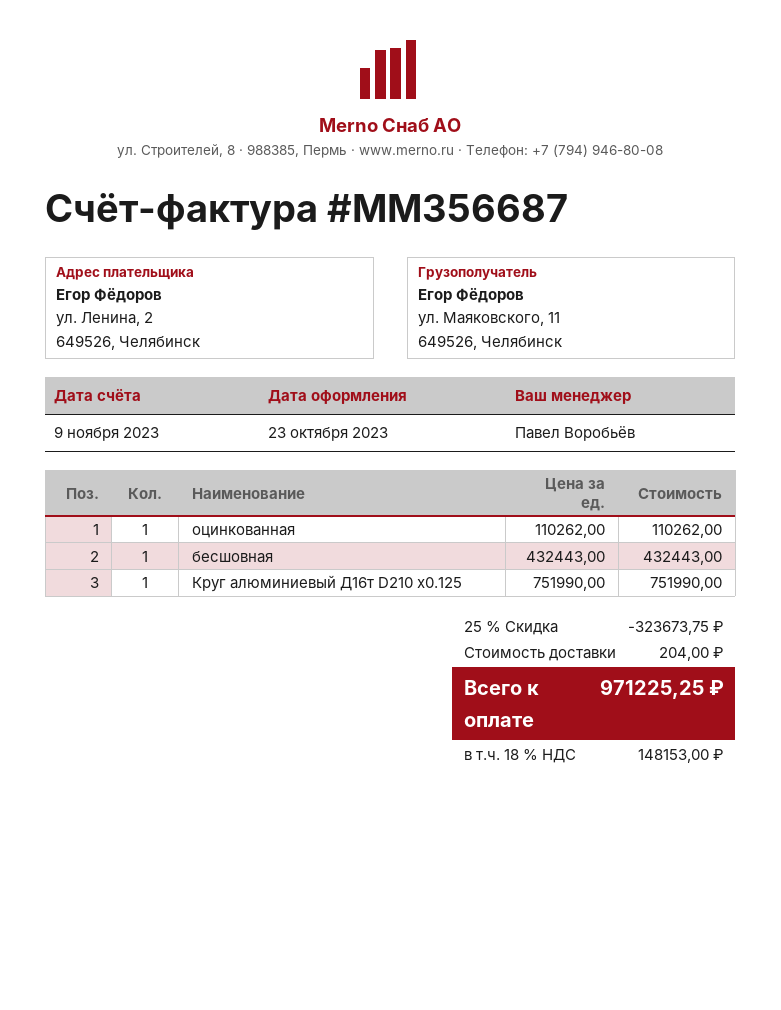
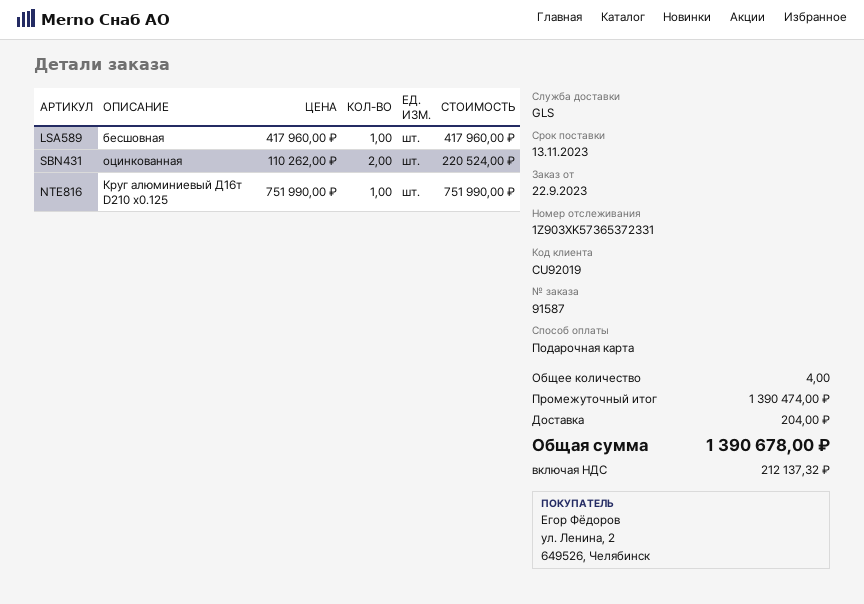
order date: 2023-10-23 -> 2023-09-22
оцинкованная: 1 x 110262.00 = 110262.00 -> 2 x 110262.00 = 220524.00
бесшовная: 1 x 432443.00 = 432443.00 -> 1 x 417960.00 = 417960.00
discount: 25% = 323673.75 -> none
tax: 148153.00 -> 212137.32
total: 971225.25 -> 1390678.00

